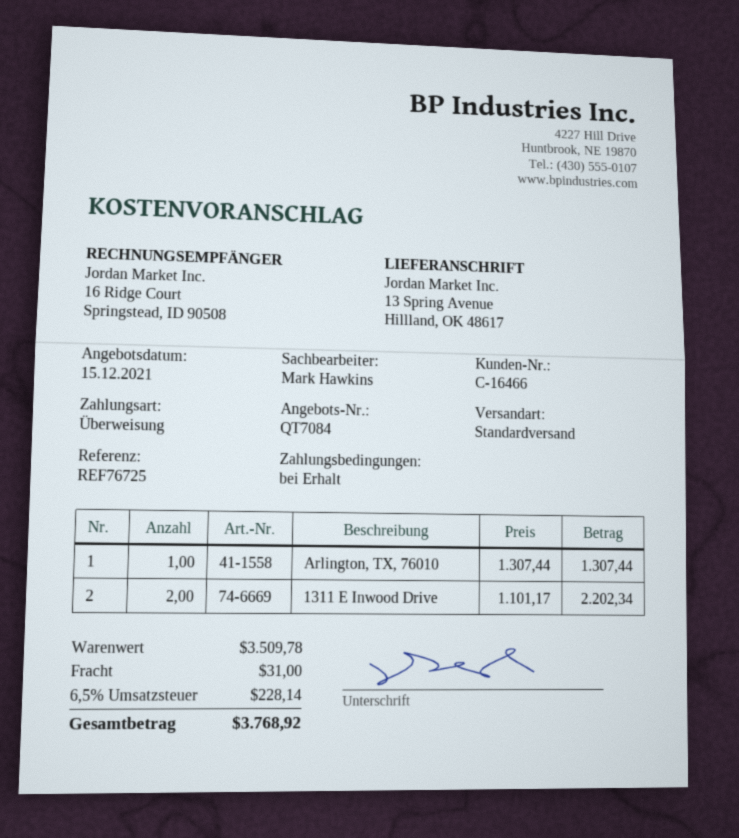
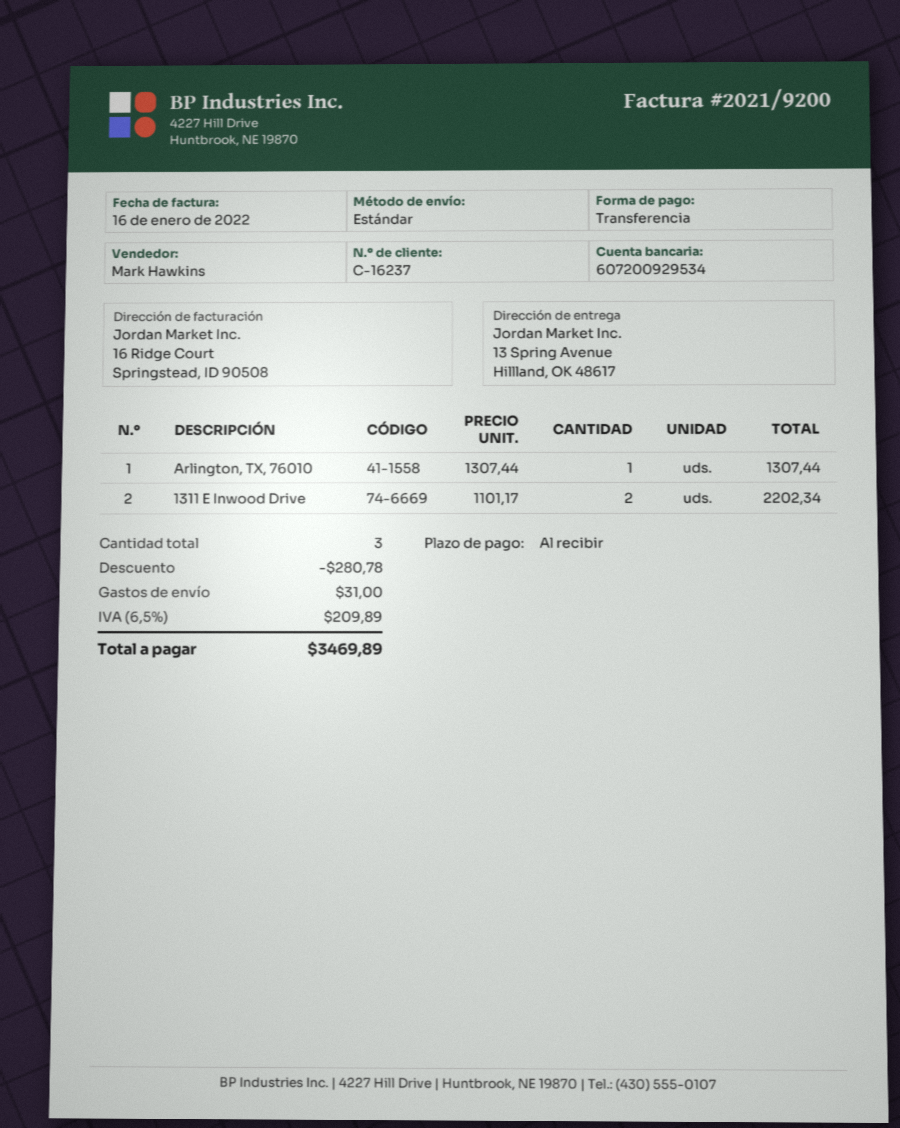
customer number: C-16466 -> C-16237
discount: none -> 280.78
tax: 6.5% = 228.14 -> 6.5% = 209.89
total: 3768.92 -> 3469.89

